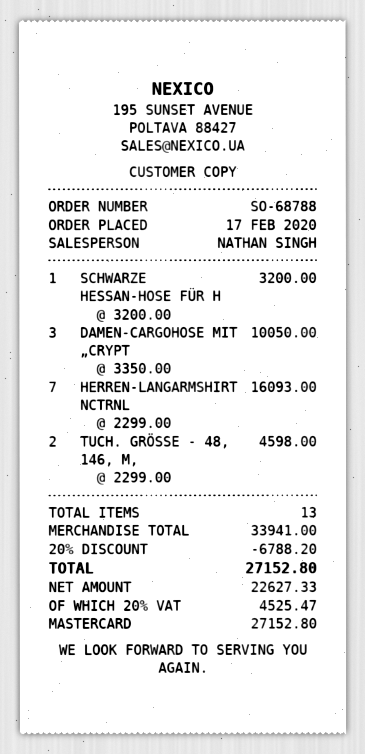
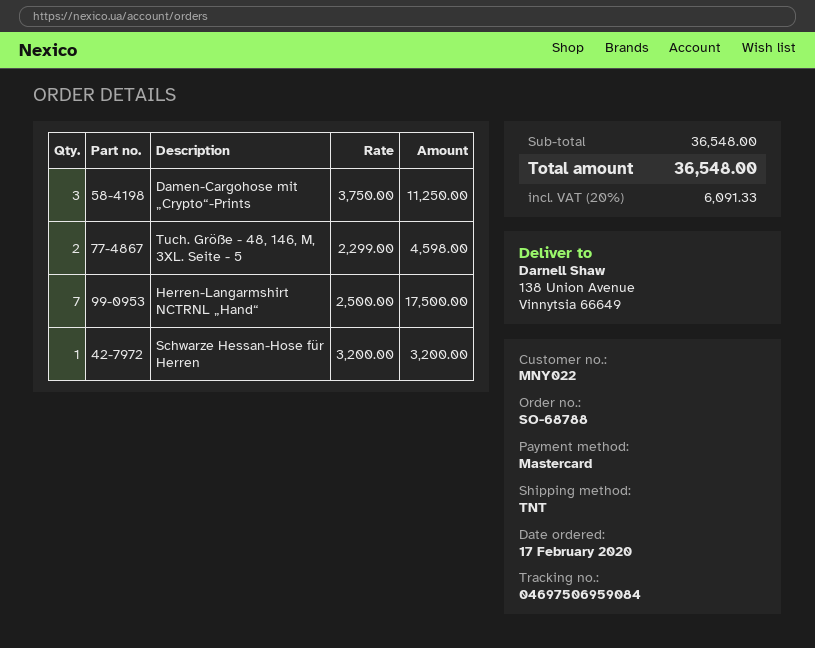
DAMEN-CARGOHOSE MIT „CRYPT: 3 x 3350.00 = 10050.00 -> 3 x 3750.00 = 11250.00
HERREN-LANGARMSHIRT NCTRNL: 7 x 2299.00 = 16093.00 -> 7 x 2500.00 = 17500.00
subtotal: 33941.00 -> 36548.00
discount: 20% = 6788.20 -> none
tax: 20% = 4525.47 -> 20% = 6091.33
total: 27152.80 -> 36548.00

